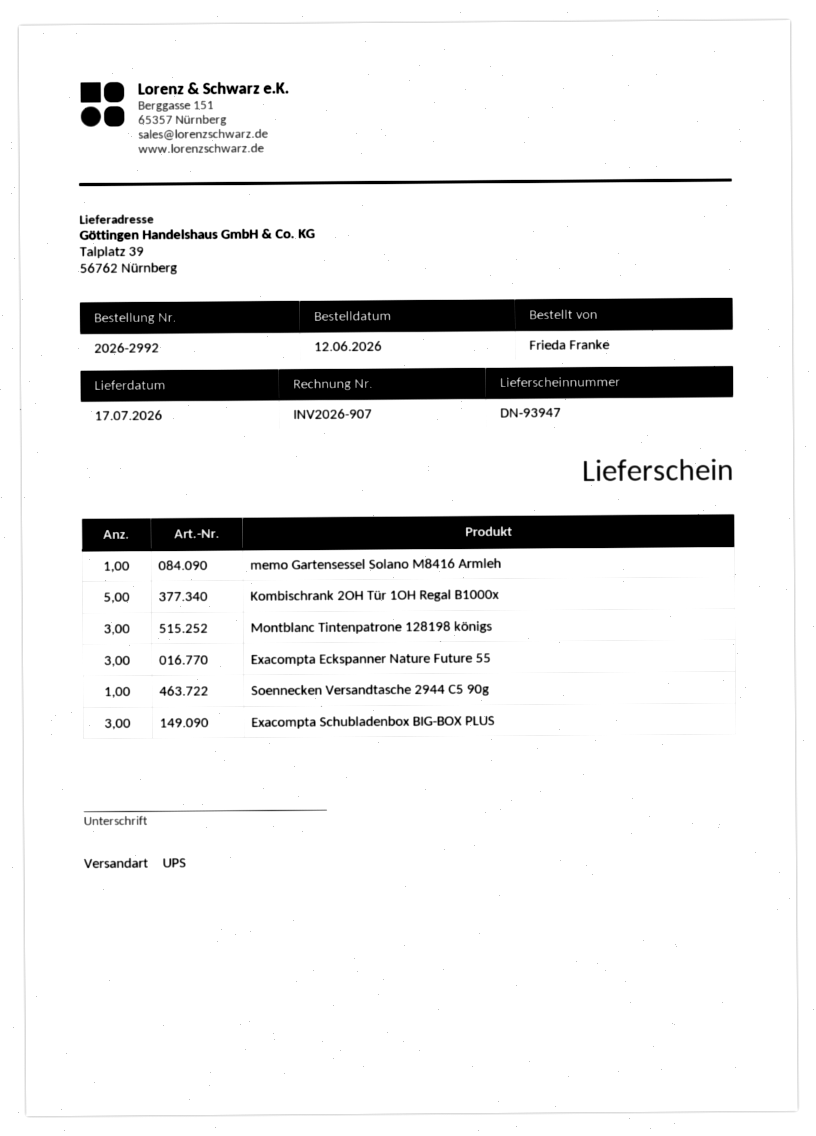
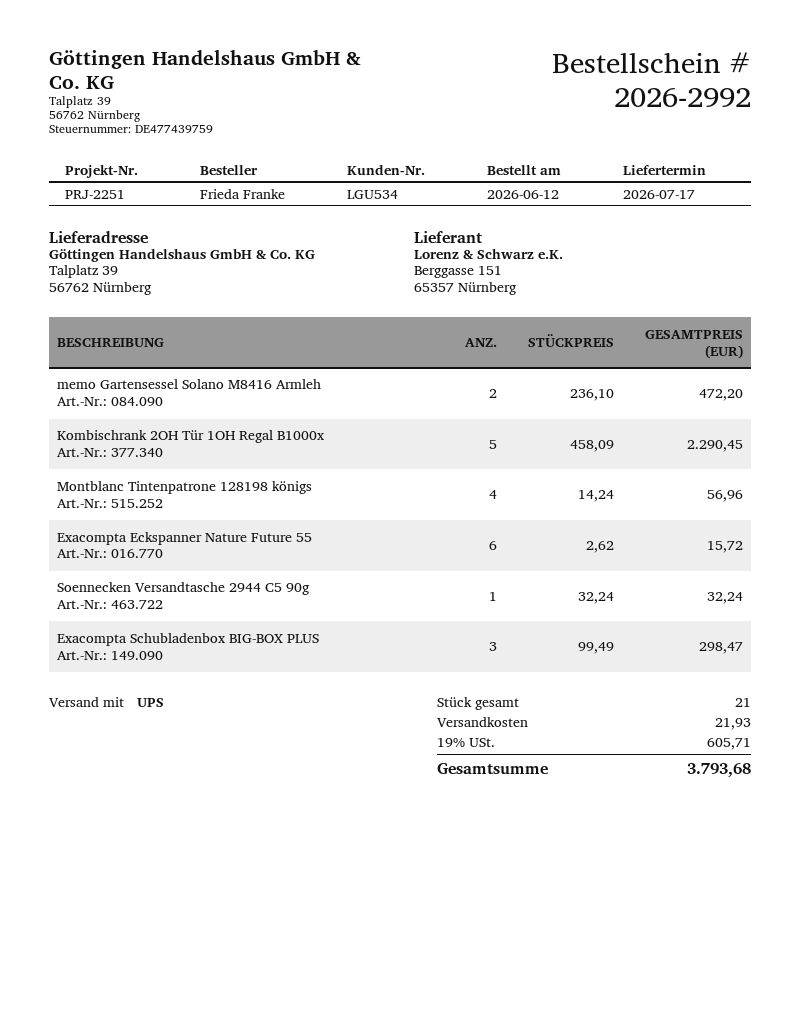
memo Gartensessel Solano M8416 Armleh: 1 -> 2
Montblanc Tintenpatrone 128198 königs: 3 -> 4
Exacompta Eckspanner Nature Future 55: 3 -> 6

